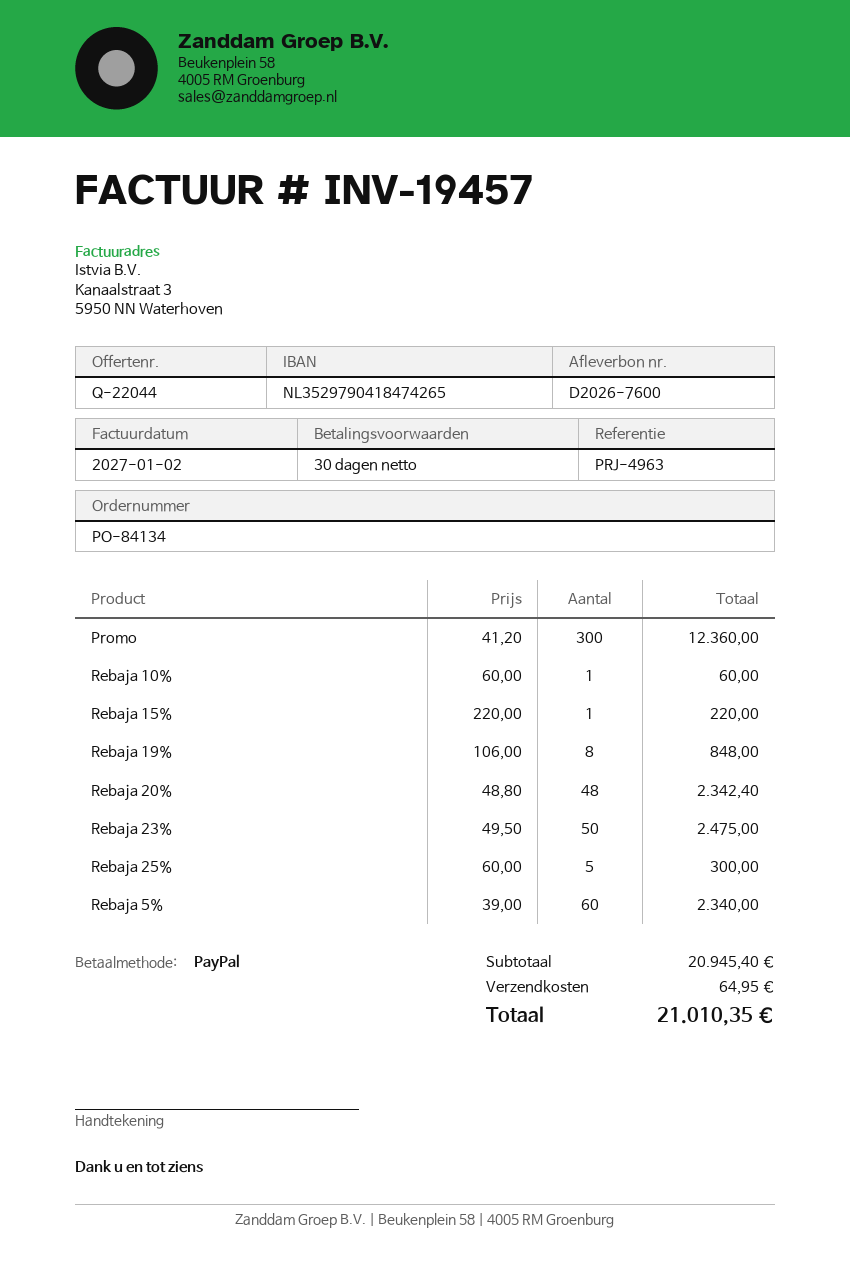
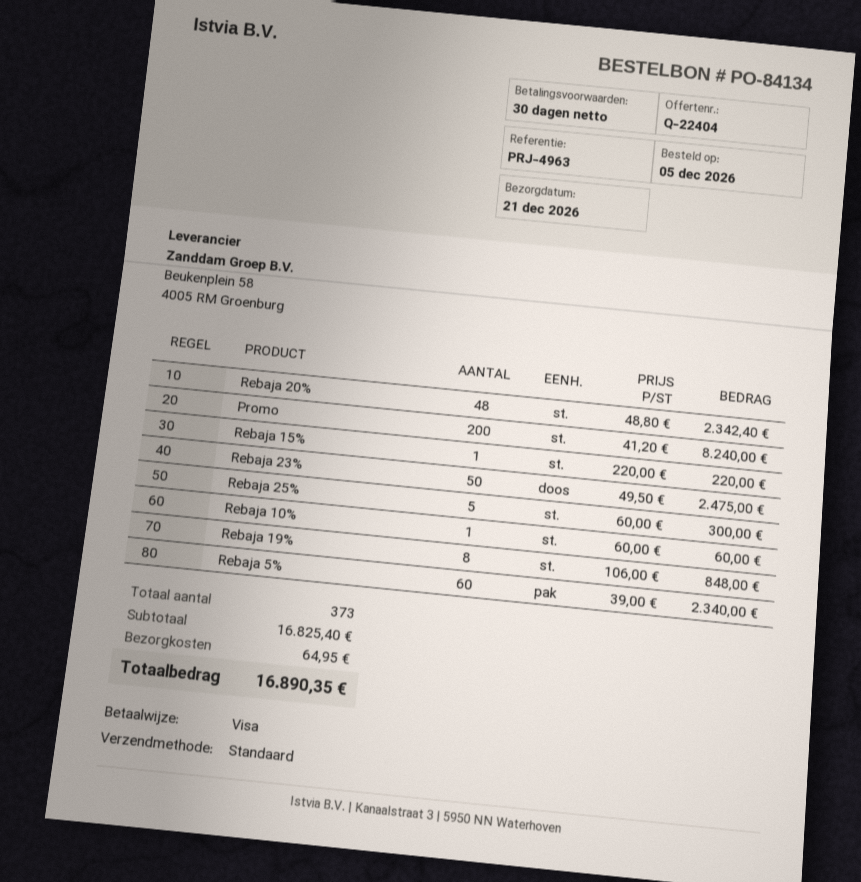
quote number: Q-22044 -> Q-22404
payment method: PayPal -> Visa
Promo: 300 x 41.20 = 12360.00 -> 200 x 41.20 = 8240.00
subtotal: 20945.40 -> 16825.40
total: 21010.35 -> 16890.35

